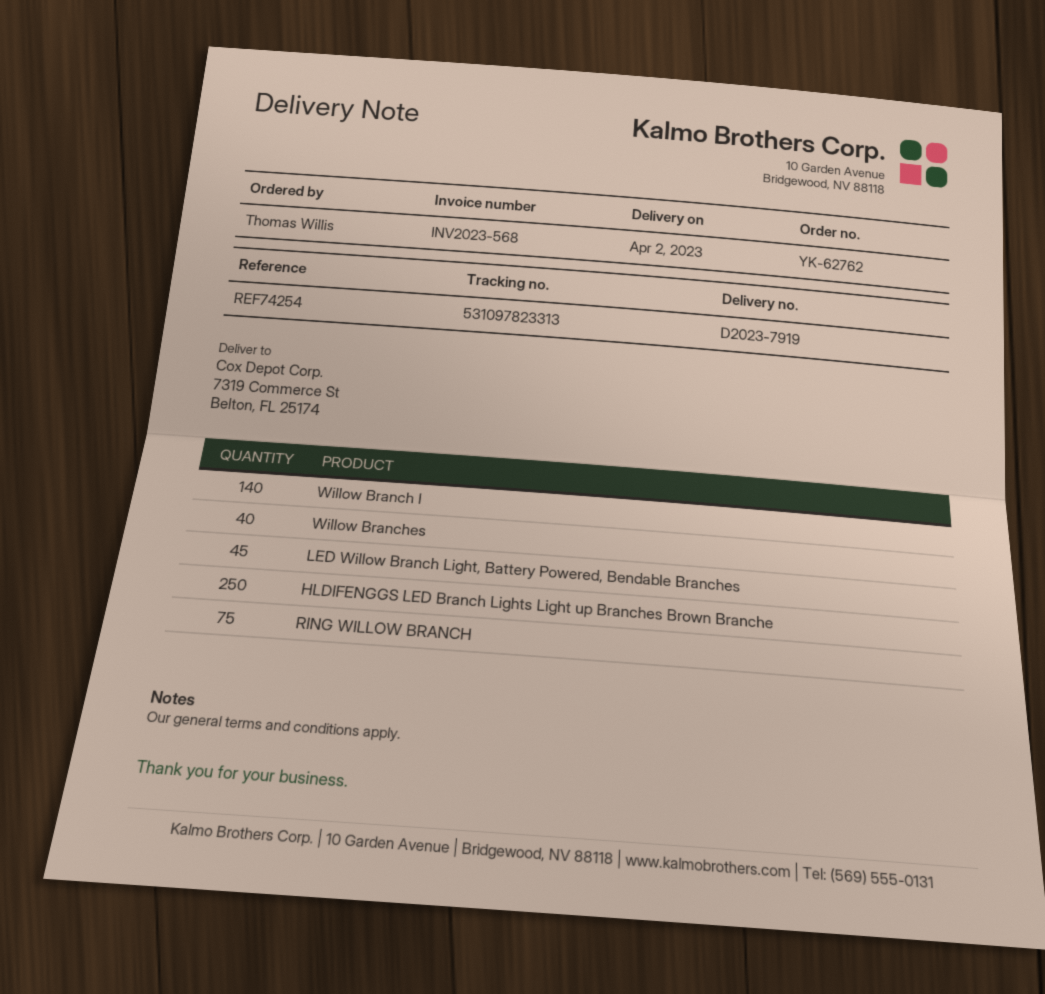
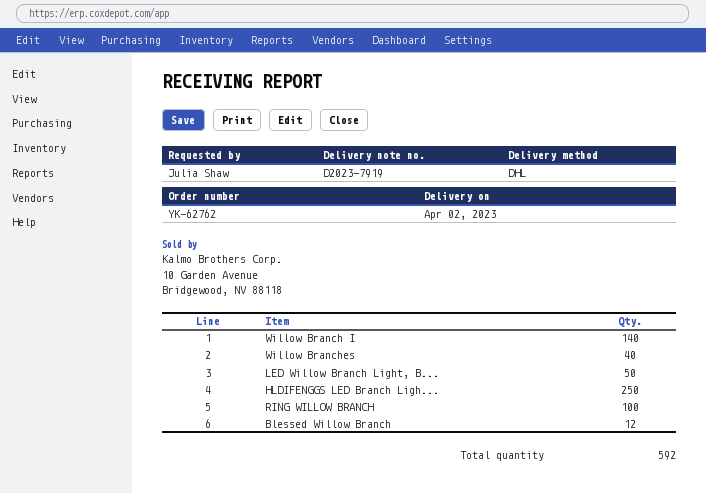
ordered by: Thomas Willis -> Julia Shaw
LED Willow Branch Light, Battery Powered, Bendable Branches: 45 -> 50
RING WILLOW BRANCH: 75 -> 100
Blessed Willow Branch: none -> 12

